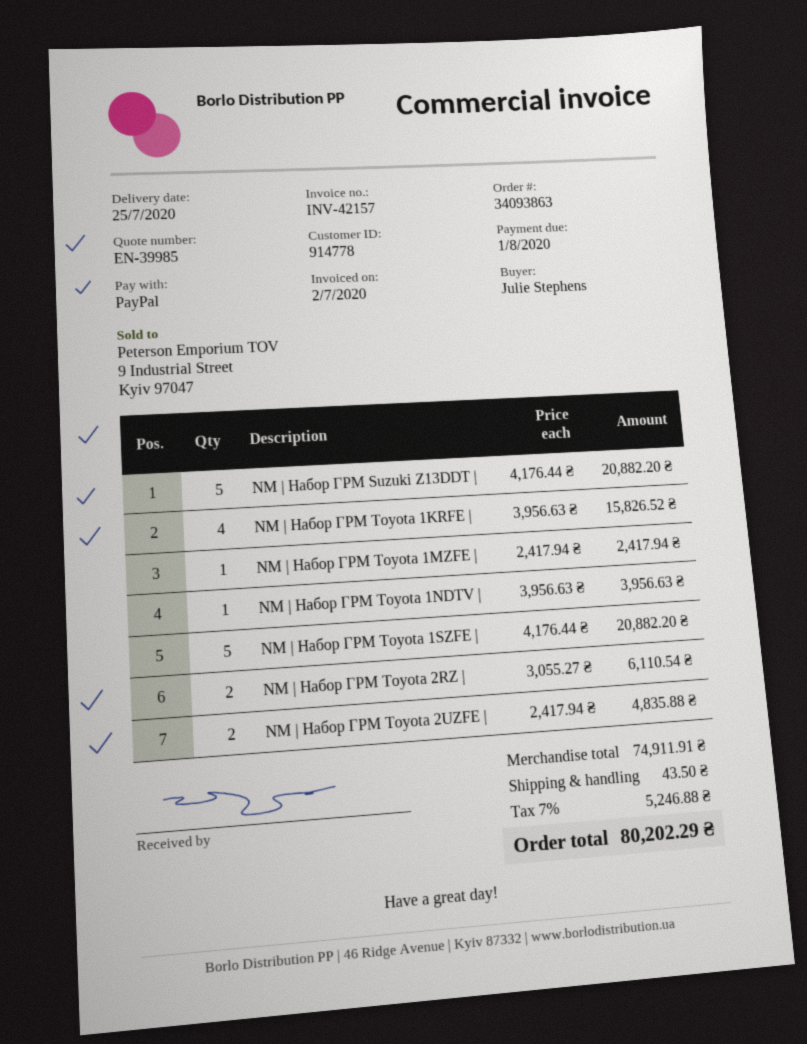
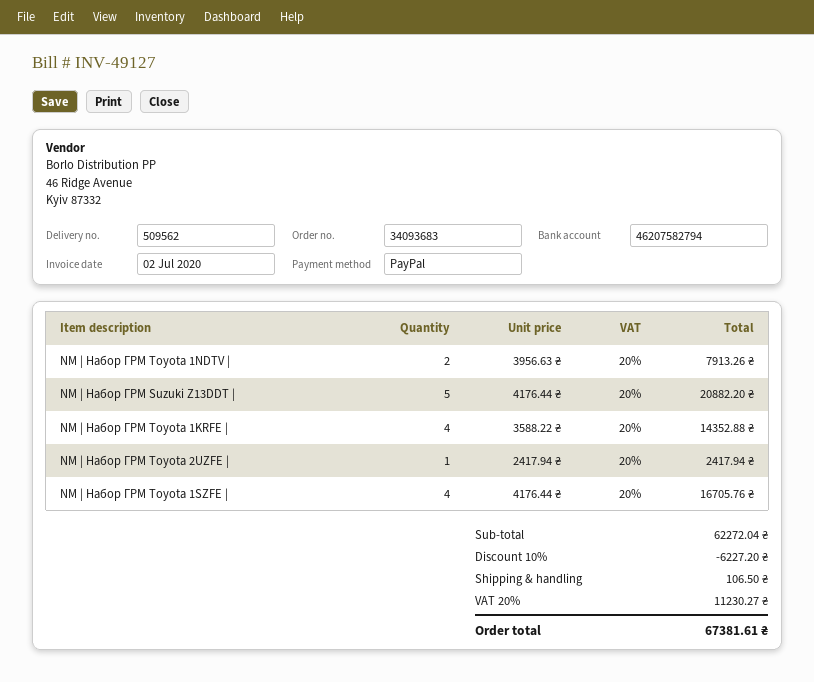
order number: 34093863 -> 34093683
invoice number: INV-42157 -> INV-49127
NM | Набор ГРМ Toyota 1KRFE |: 4 x 3956.63 = 15826.52 -> 4 x 3588.22 = 14352.88
NM | Набор ГРМ Toyota 1MZFE |: 1 x 2417.94 = 2417.94 -> none
NM | Набор ГРМ Toyota 1NDTV |: 1 x 3956.63 = 3956.63 -> 2 x 3956.63 = 7913.26
NM | Набор ГРМ Toyota 1SZFE |: 5 x 4176.44 = 20882.20 -> 4 x 4176.44 = 16705.76
NM | Набор ГРМ Toyota 2RZ |: 2 x 3055.27 = 6110.54 -> none
NM | Набор ГРМ Toyota 2UZFE |: 2 x 2417.94 = 4835.88 -> 1 x 2417.94 = 2417.94
subtotal: 74911.91 -> 62272.04
discount: none -> 10% = 6227.20
shipping: 43.50 -> 106.50
tax: 7% = 5246.88 -> 20% = 11230.27
total: 80202.29 -> 67381.61

